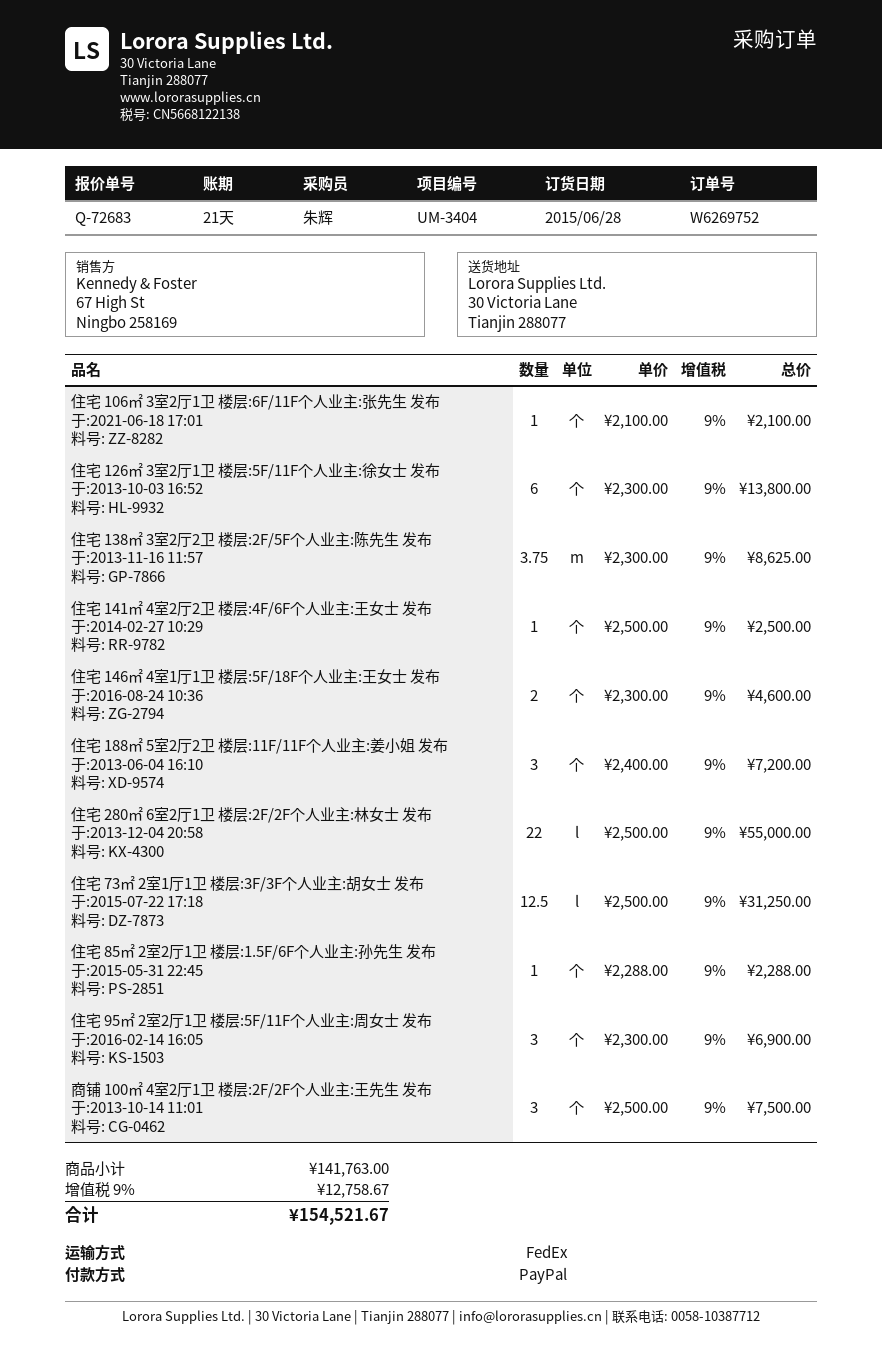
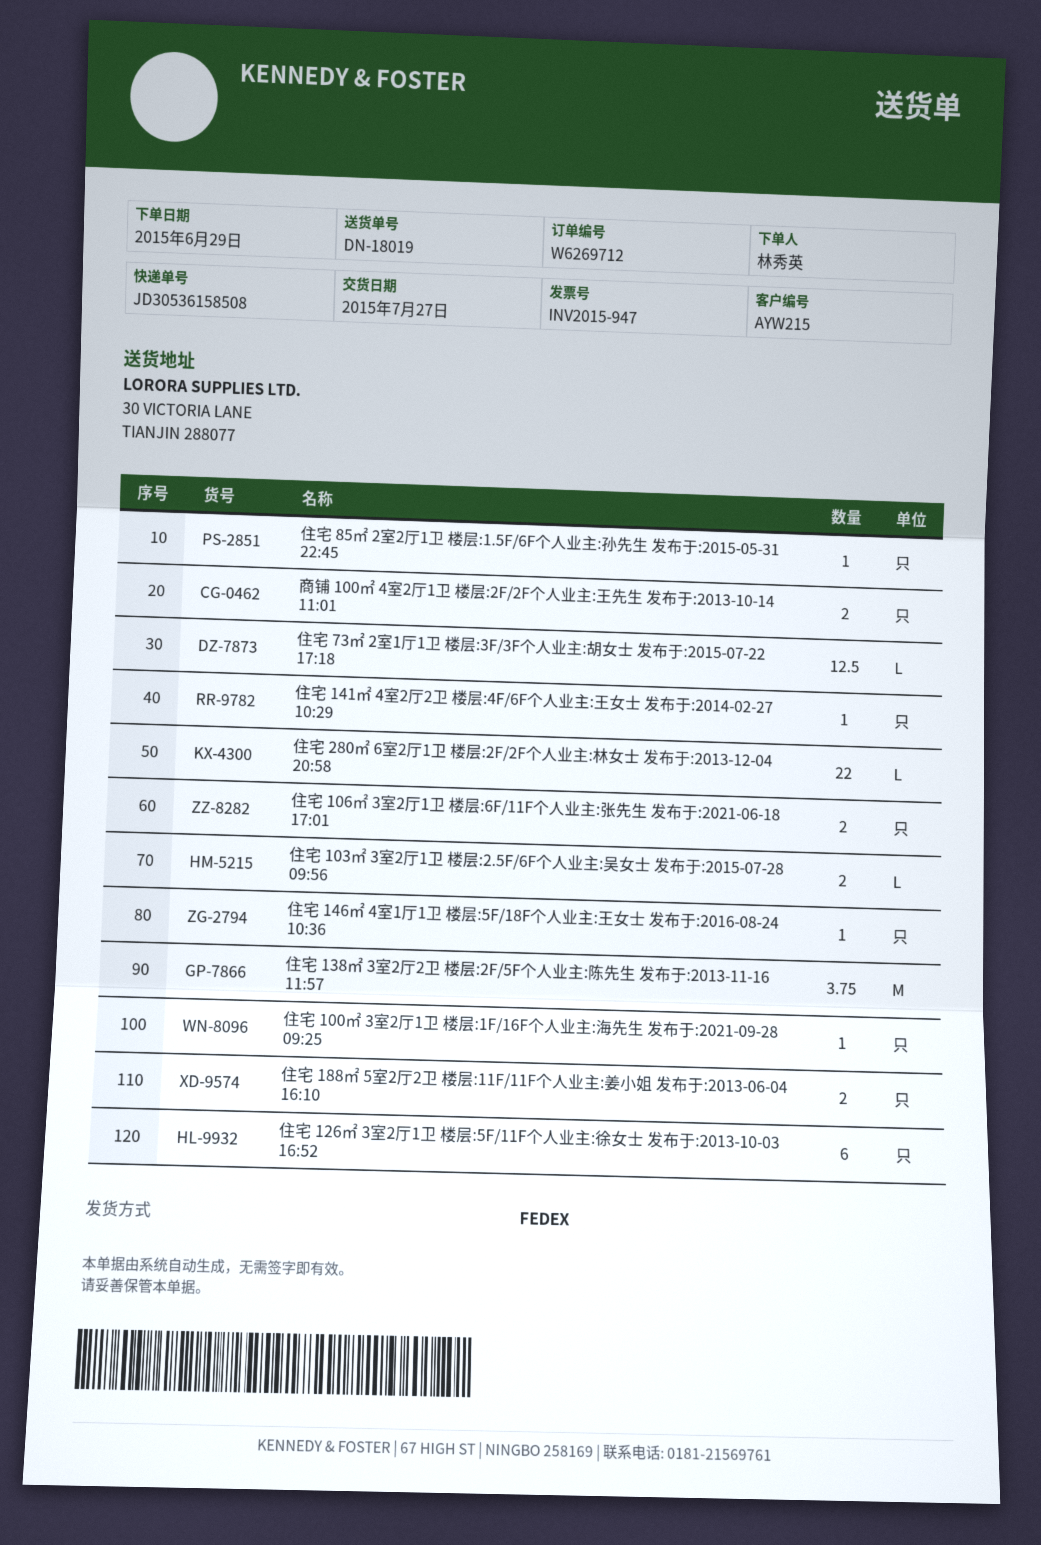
order number: W6269752 -> W6269712
order date: 2015-06-28 -> 2015-06-29
ordered by: 朱辉 -> 林秀英
住宅 106㎡ 3室2厅1卫 楼层:6F/11F个人业主:张先生 发布于:2021-06-18 17:01: 1 -> 2
住宅 146㎡ 4室1厅1卫 楼层:5F/18F个人业主:王女士 发布于:2016-08-24 10:36: 2 -> 1
住宅 188㎡ 5室2厅2卫 楼层:11F/11F个人业主:姜小姐 发布于:2013-06-04 16:10: 3 -> 2
住宅 95㎡ 2室2厅1卫 楼层:5F/11F个人业主:周女士 发布于:2016-02-14 16:05: 3 -> none
商铺 100㎡ 4室2厅1卫 楼层:2F/2F个人业主:王先生 发布于:2013-10-14 11:01: 3 -> 2
住宅 103㎡ 3室2厅1卫 楼层:2.5F/6F个人业主:吴女士 发布于:2015-07-28 09:56: none -> 2
住宅 100㎡ 3室2厅1卫 楼层:1F/16F个人业主:海先生 发布于:2021-09-28 09:25: none -> 1

